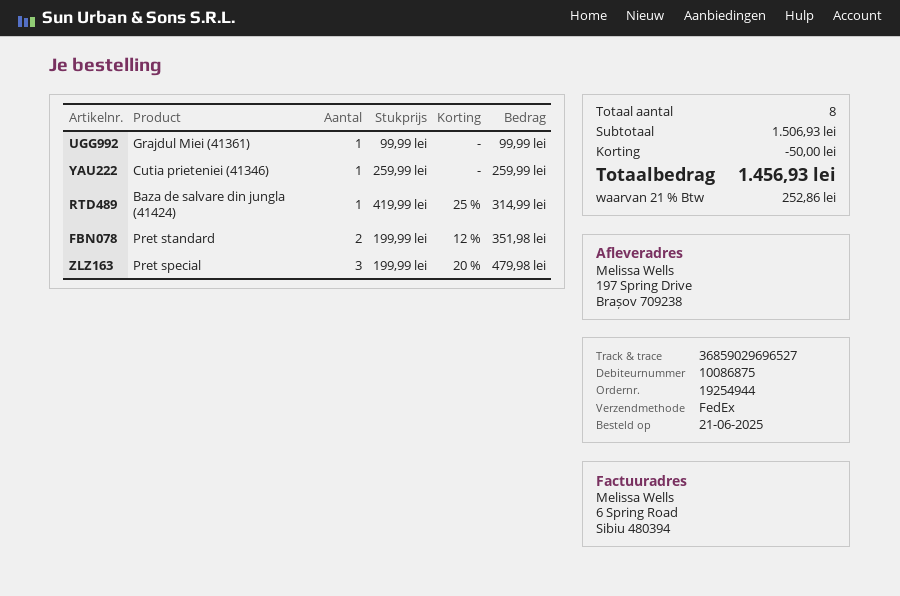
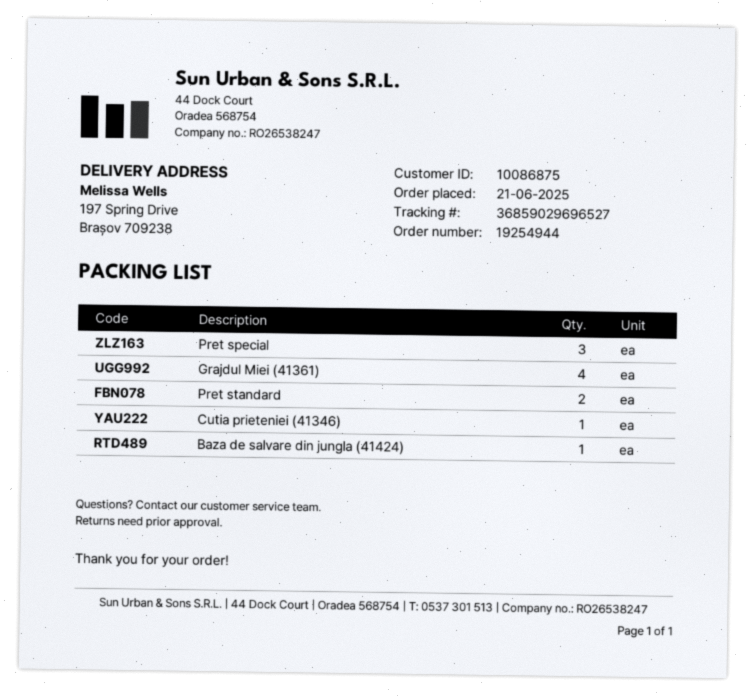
Grajdul Miei (41361): 1 -> 4

